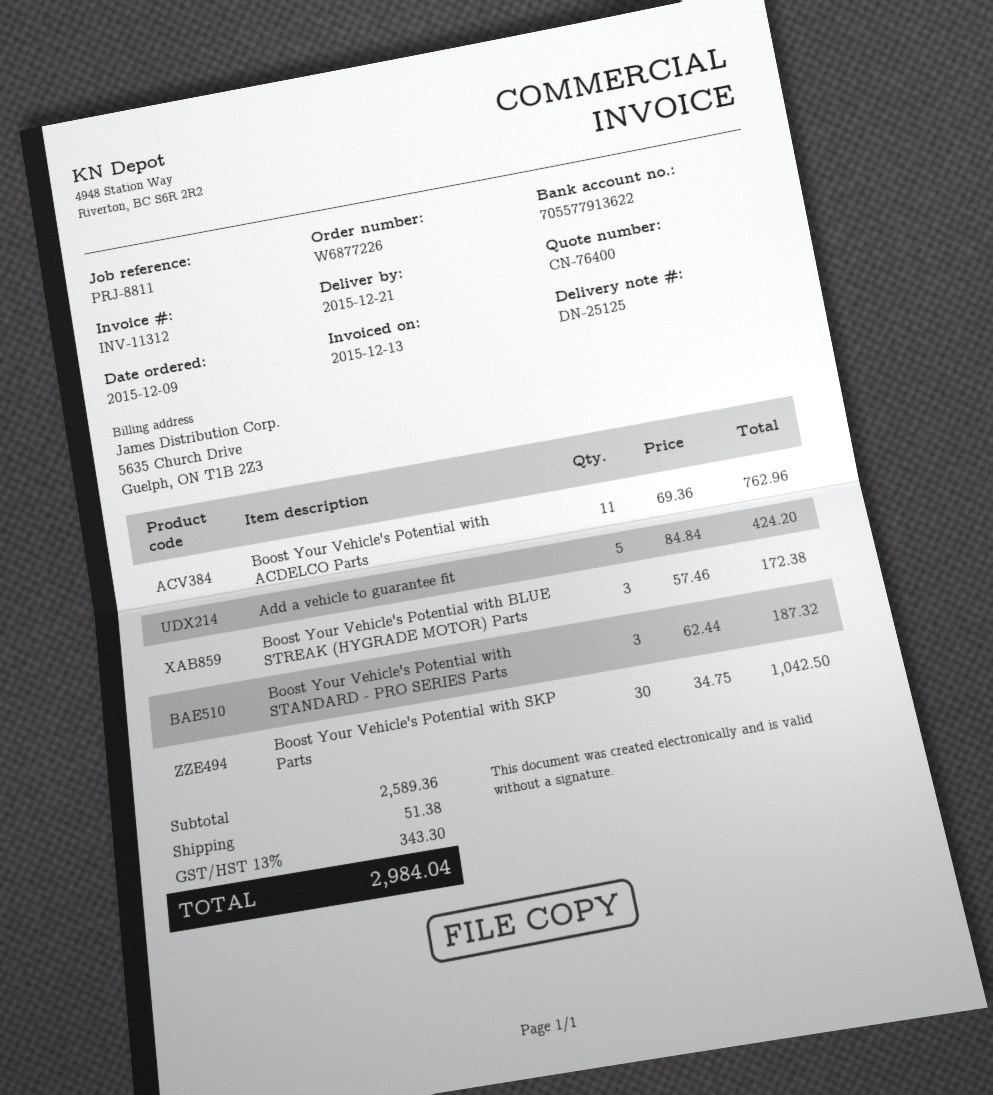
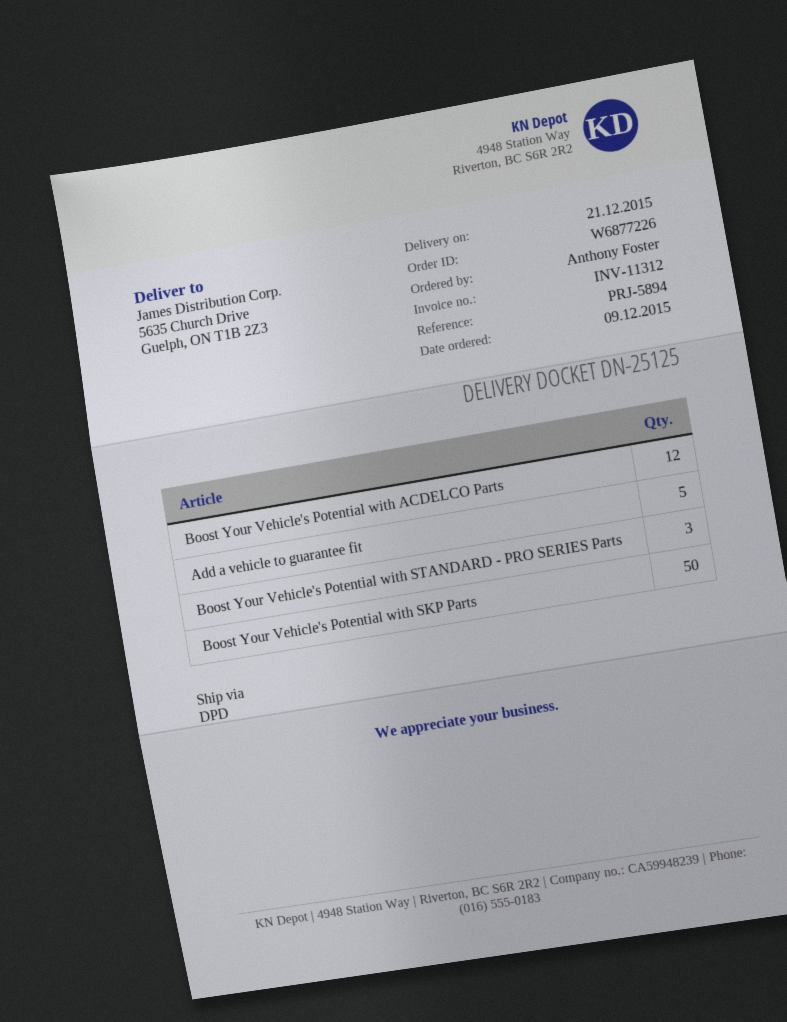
reference: PRJ-8811 -> PRJ-5894
Boost Your Vehicle's Potential with ACDELCO Parts: 11 -> 12
Boost Your Vehicle's Potential with BLUE STREAK (HYGRADE MOTOR) Parts: 3 -> none
Boost Your Vehicle's Potential with SKP Parts: 30 -> 50

